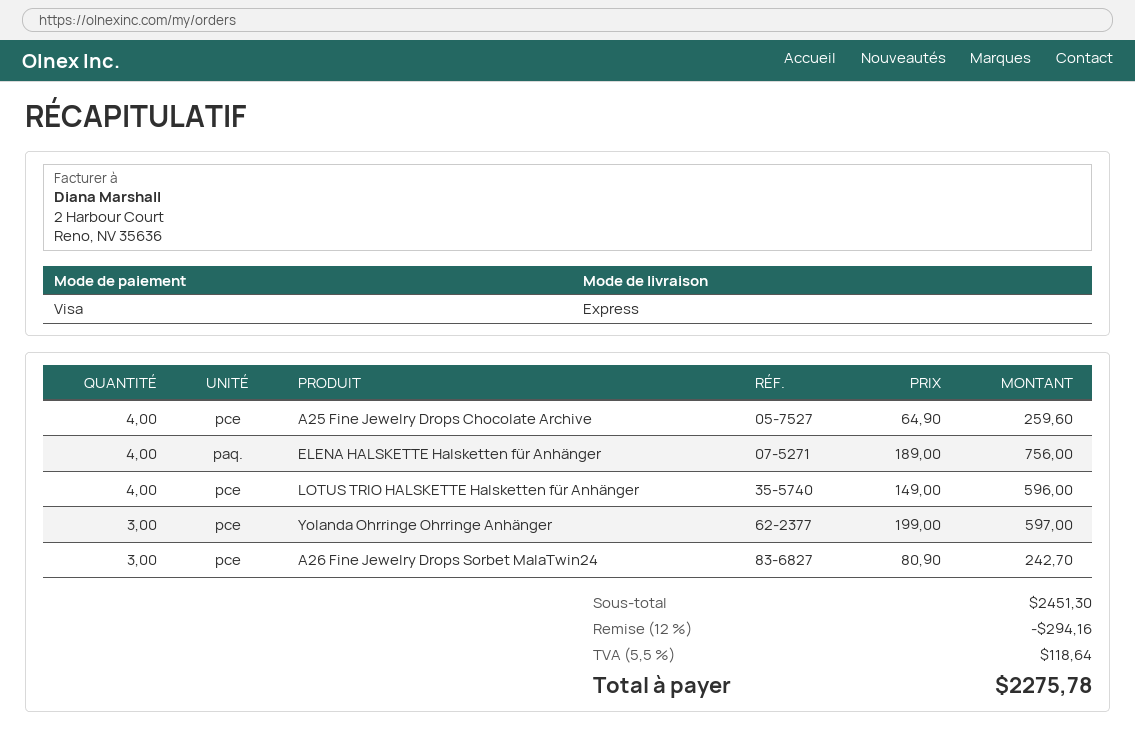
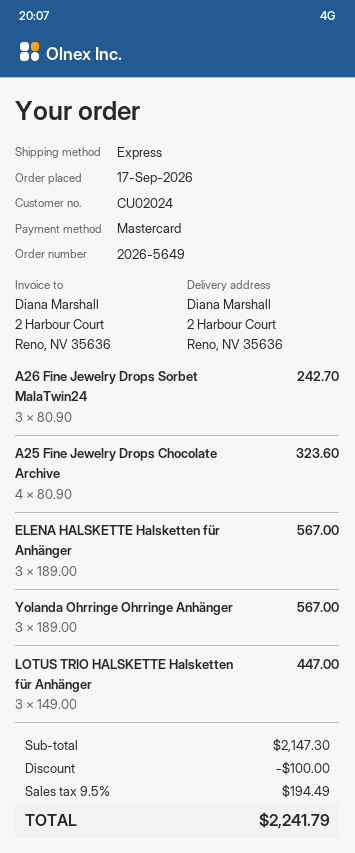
payment method: Visa -> Mastercard
A25 Fine Jewelry Drops Chocolate Archive: 4 x 64.90 = 259.60 -> 4 x 80.90 = 323.60
ELENA HALSKETTE Halsketten für Anhänger: 4 x 189.00 = 756.00 -> 3 x 189.00 = 567.00
LOTUS TRIO HALSKETTE Halsketten für Anhänger: 4 x 149.00 = 596.00 -> 3 x 149.00 = 447.00
Yolanda Ohrringe Ohrringe Anhänger: 3 x 199.00 = 597.00 -> 3 x 189.00 = 567.00
subtotal: 2451.30 -> 2147.30
discount: 294.16 -> 100.00
tax: 5.5% = 118.64 -> 9.5% = 194.49
total: 2275.78 -> 2241.79

